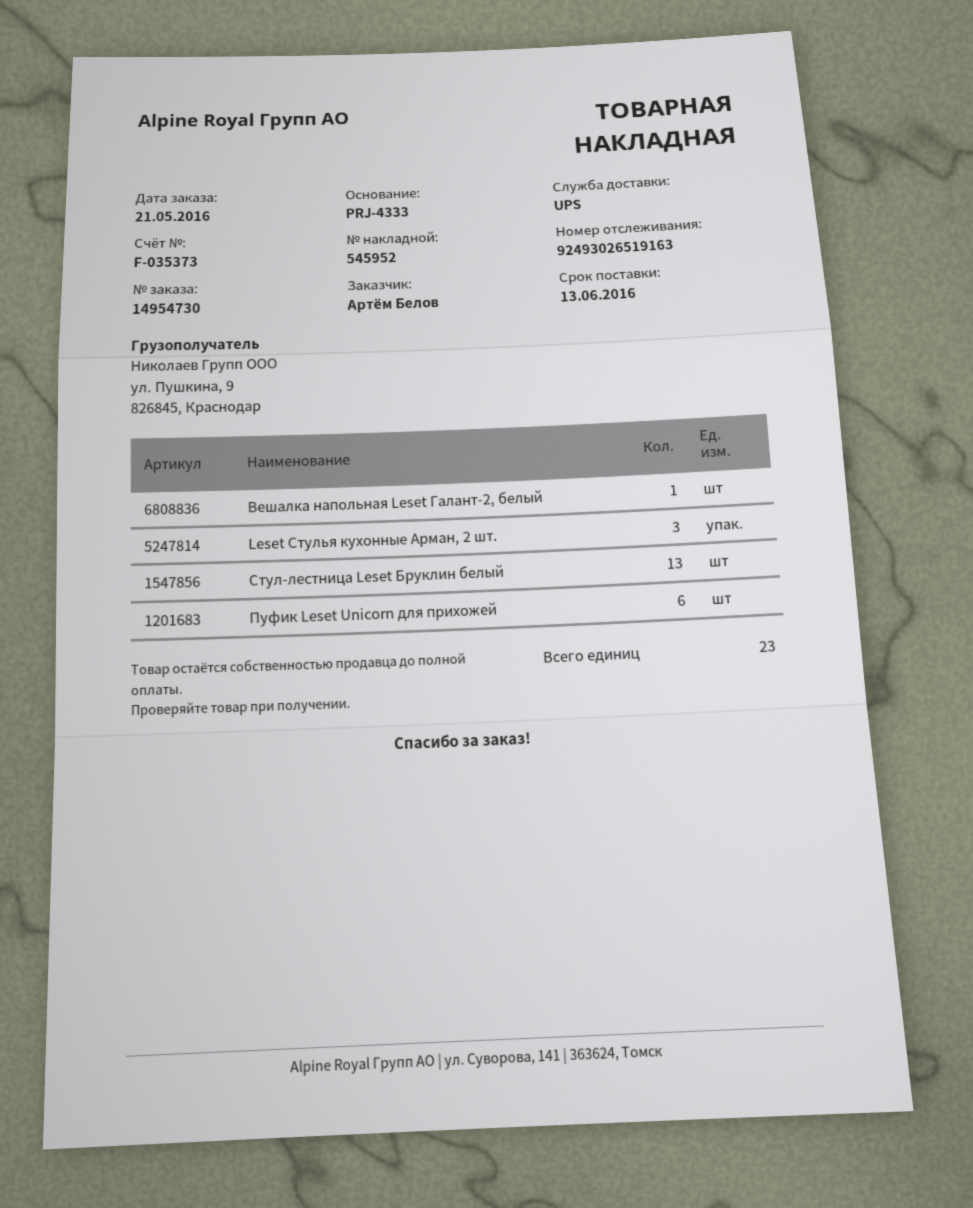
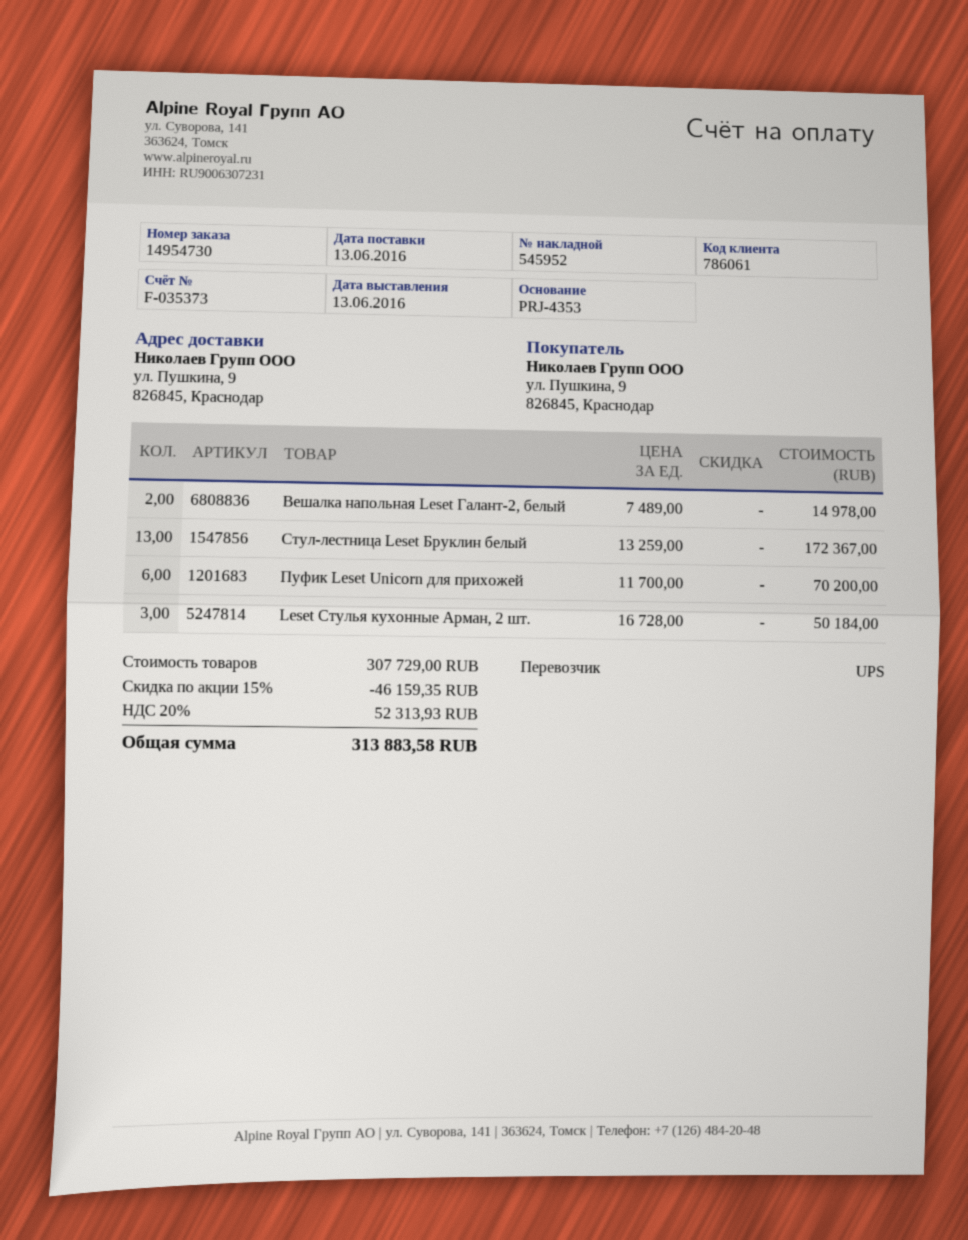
reference: PRJ-4333 -> PRJ-4353
Вешалка напольная Leset Галант-2, белый: 1 -> 2

